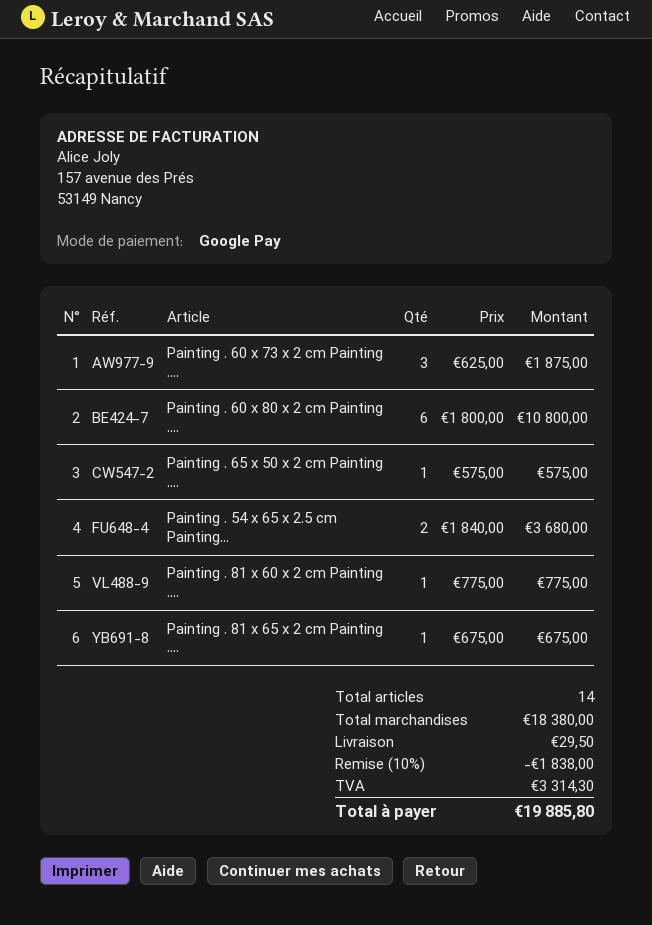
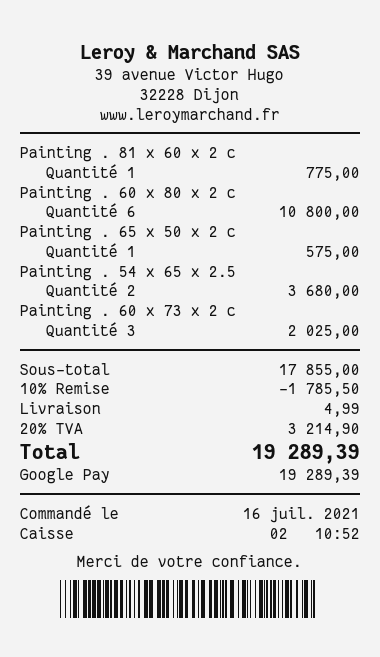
Painting . 60 x 73 x 2 cm Painting ....: 3 for 1875.00 -> 3 for 2025.00
Painting . 81 x 65 x 2 cm Painting ....: 1 for 675.00 -> none
subtotal: 18380.00 -> 17855.00
discount: 10% = 1838.00 -> 10% = 1785.50
shipping: 29.50 -> 4.99
tax: 3314.30 -> 3214.90
total: 19885.80 -> 19289.39

